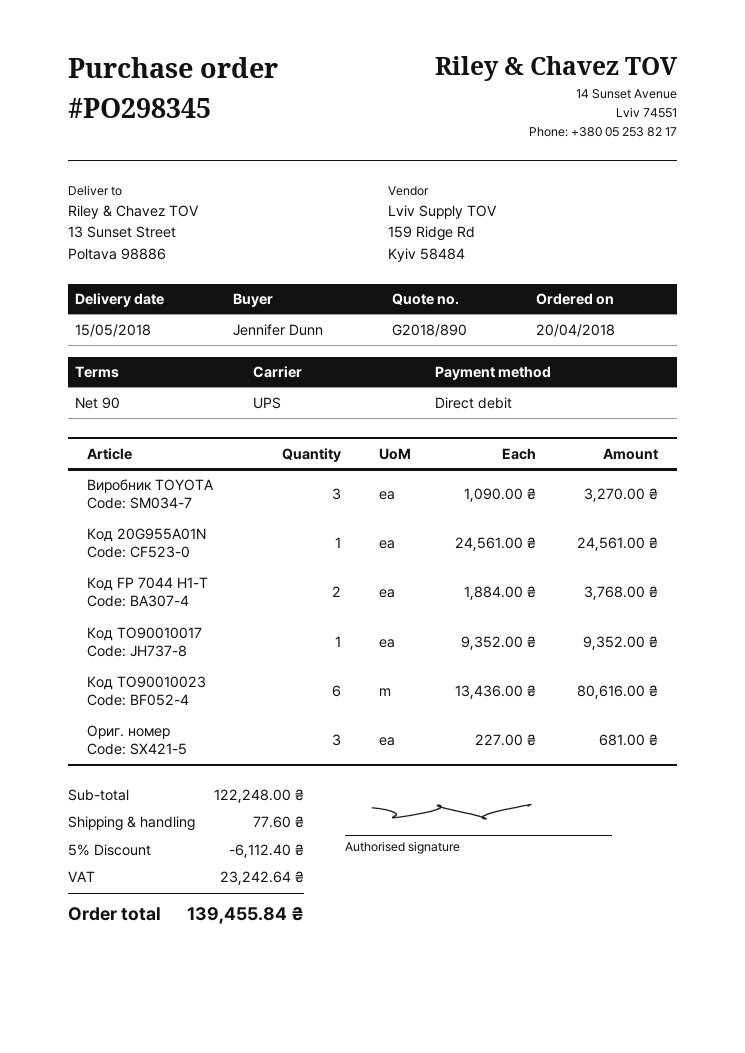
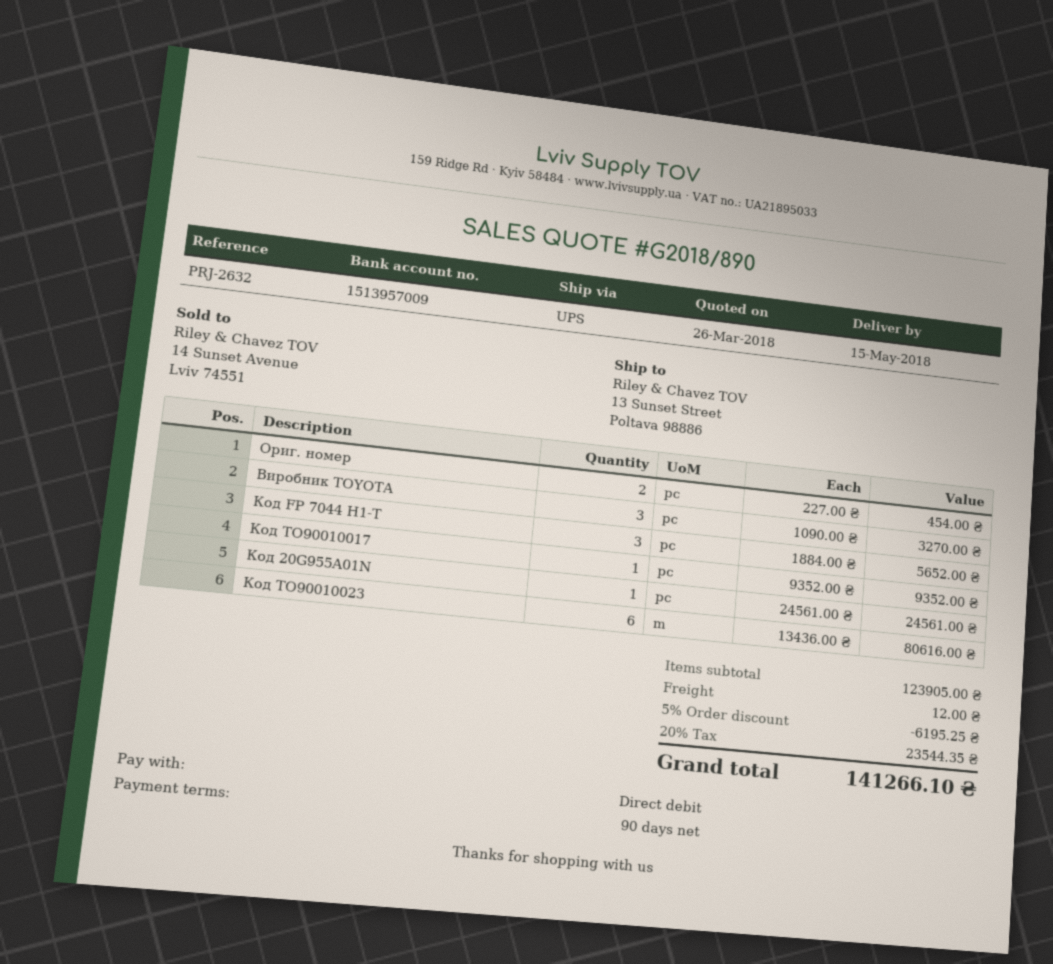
Код FP 7044 H1-T: 2 x 1884.00 = 3768.00 -> 3 x 1884.00 = 5652.00
Ориг. номер: 3 x 227.00 = 681.00 -> 2 x 227.00 = 454.00
subtotal: 122248.00 -> 123905.00
discount: 5% = 6112.40 -> 5% = 6195.25
shipping: 77.60 -> 12.00
tax: 23242.64 -> 23544.35
total: 139455.84 -> 141266.10

